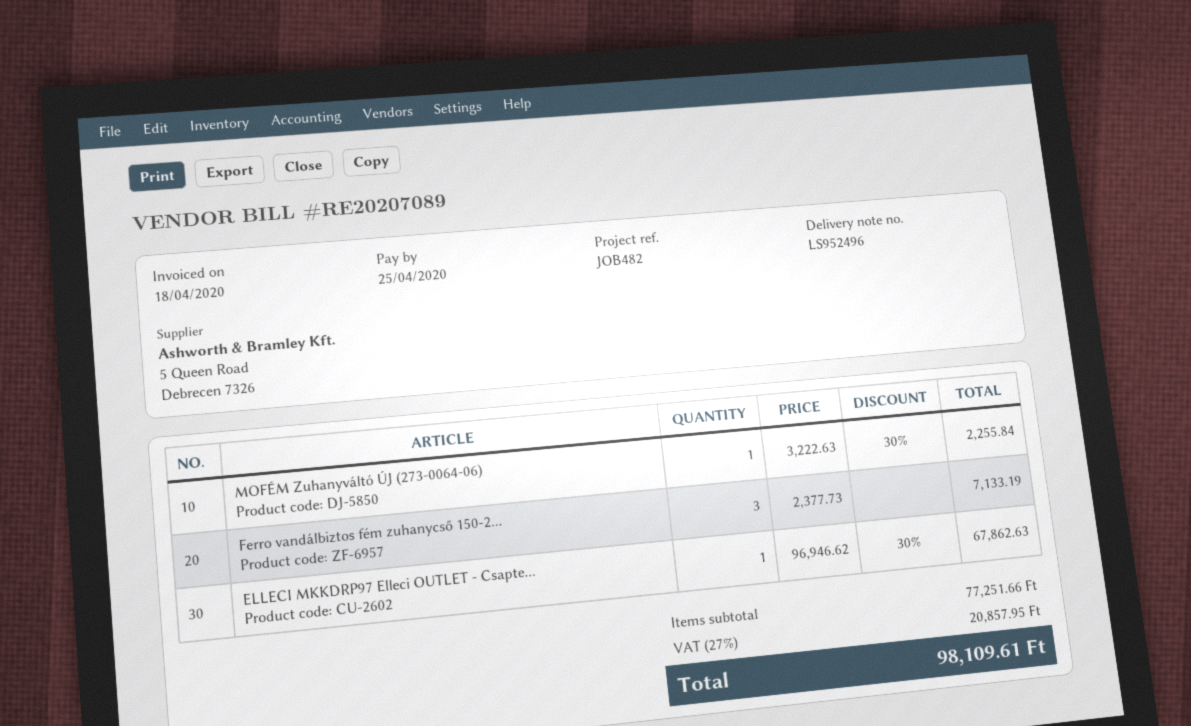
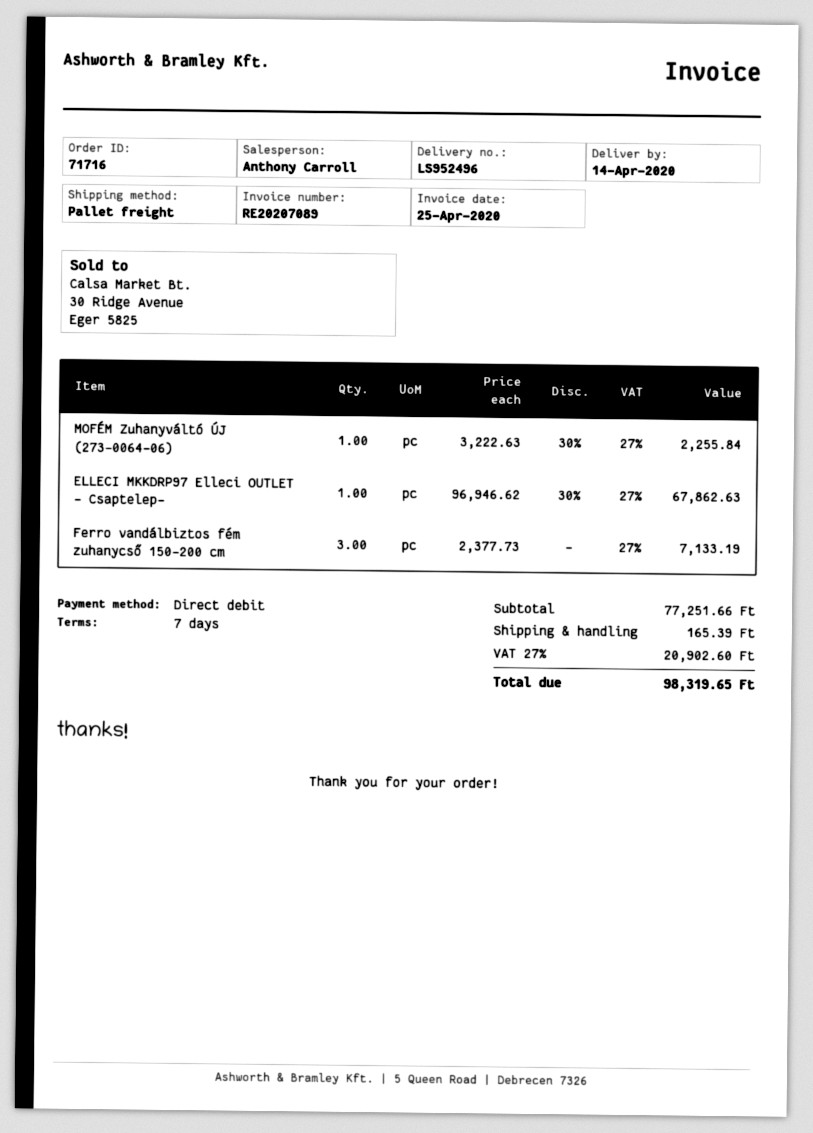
invoice date: 2020-04-18 -> 2020-04-25
shipping: none -> 165.39
tax: 27% = 20857.95 -> 27% = 20902.60
total: 98109.61 -> 98319.65

